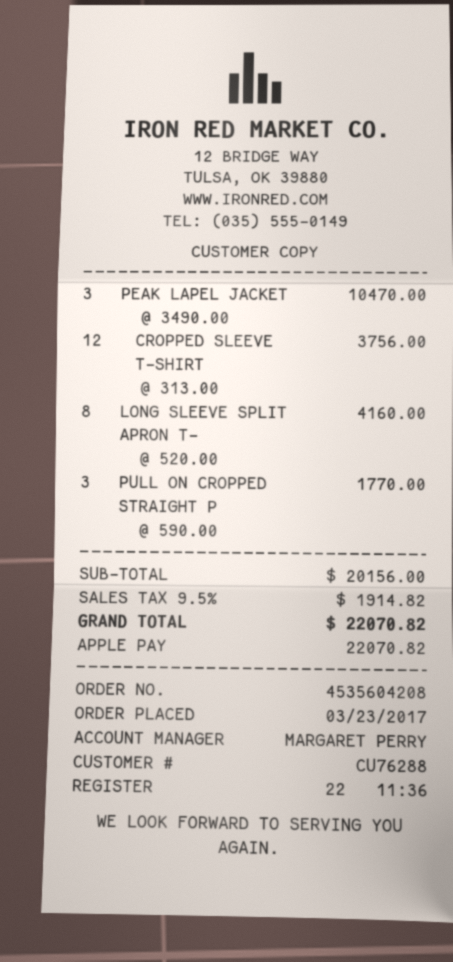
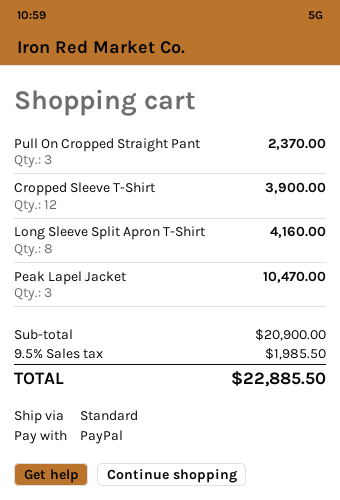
payment method: Apple Pay -> PayPal
CROPPED SLEEVE T-SHIRT: 12 for 3756.00 -> 12 for 3900.00
PULL ON CROPPED STRAIGHT P: 3 for 1770.00 -> 3 for 2370.00
subtotal: 20156.00 -> 20900.00
tax: 9.5% = 1914.82 -> 9.5% = 1985.50
total: 22070.82 -> 22885.50

